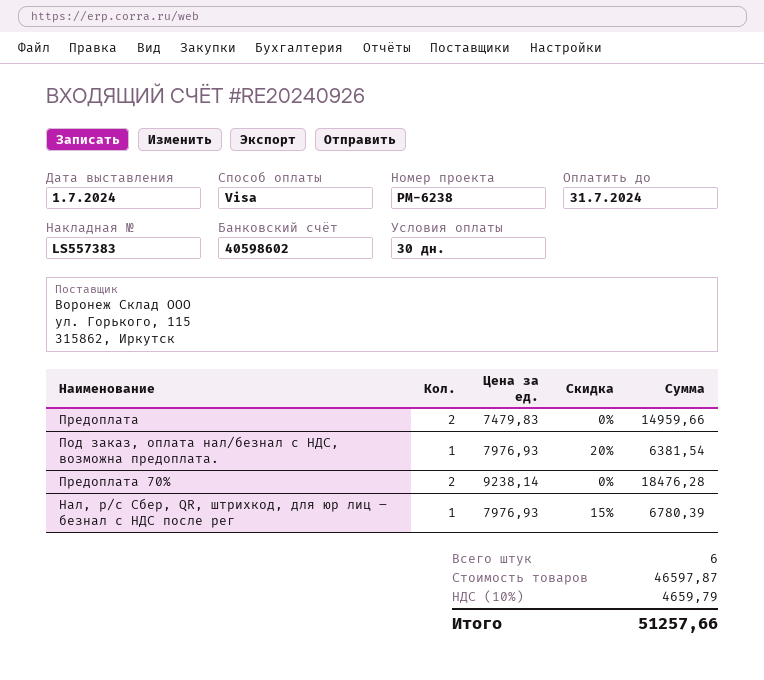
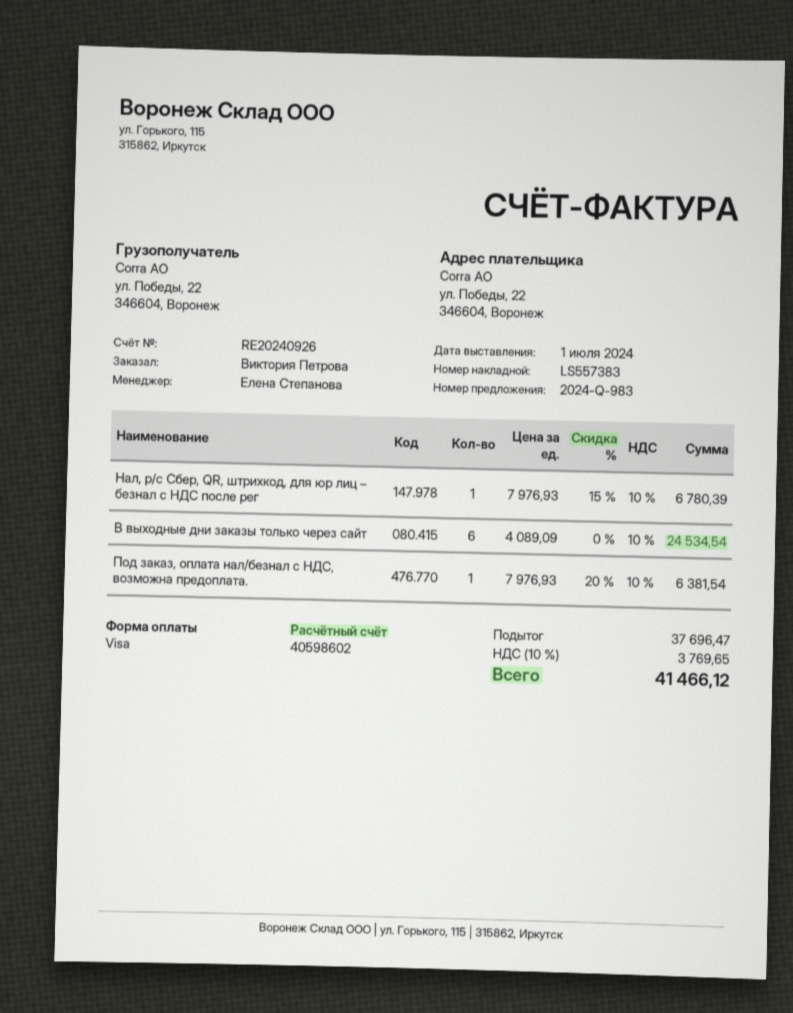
Предоплата: 2 x 7479.83 = 14959.66 -> none
Предоплата 70%: 2 x 9238.14 = 18476.28 -> none
В выходные дни заказы только через сайт: none -> 6 x 4089.09 = 24534.54
subtotal: 46597.87 -> 37696.47
tax: 10% = 4659.79 -> 10% = 3769.65
total: 51257.66 -> 41466.12

